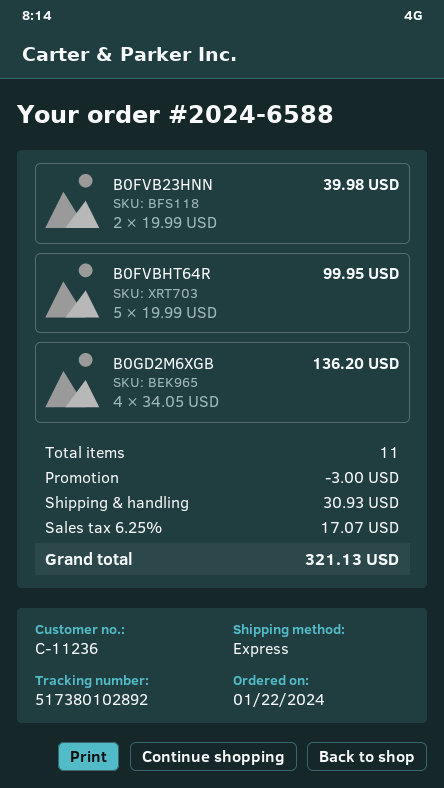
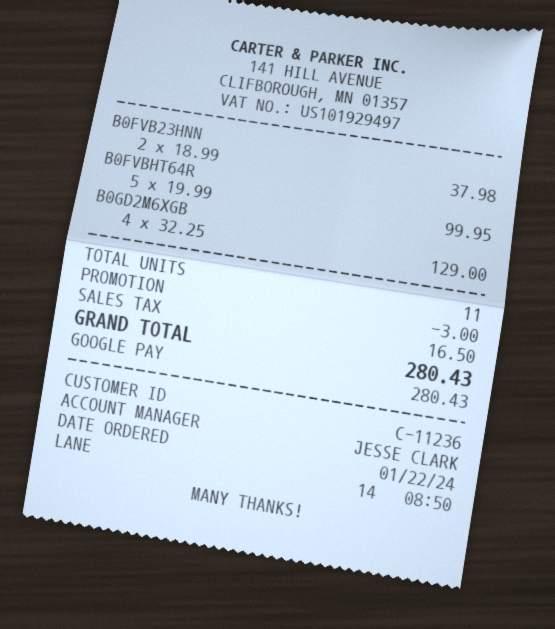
B0FVB23HNN: 2 x 19.99 = 39.98 -> 2 x 18.99 = 37.98
B0GD2M6XGB: 4 x 34.05 = 136.20 -> 4 x 32.25 = 129.00
shipping: 30.93 -> none
tax: 17.07 -> 16.50
total: 321.13 -> 280.43

